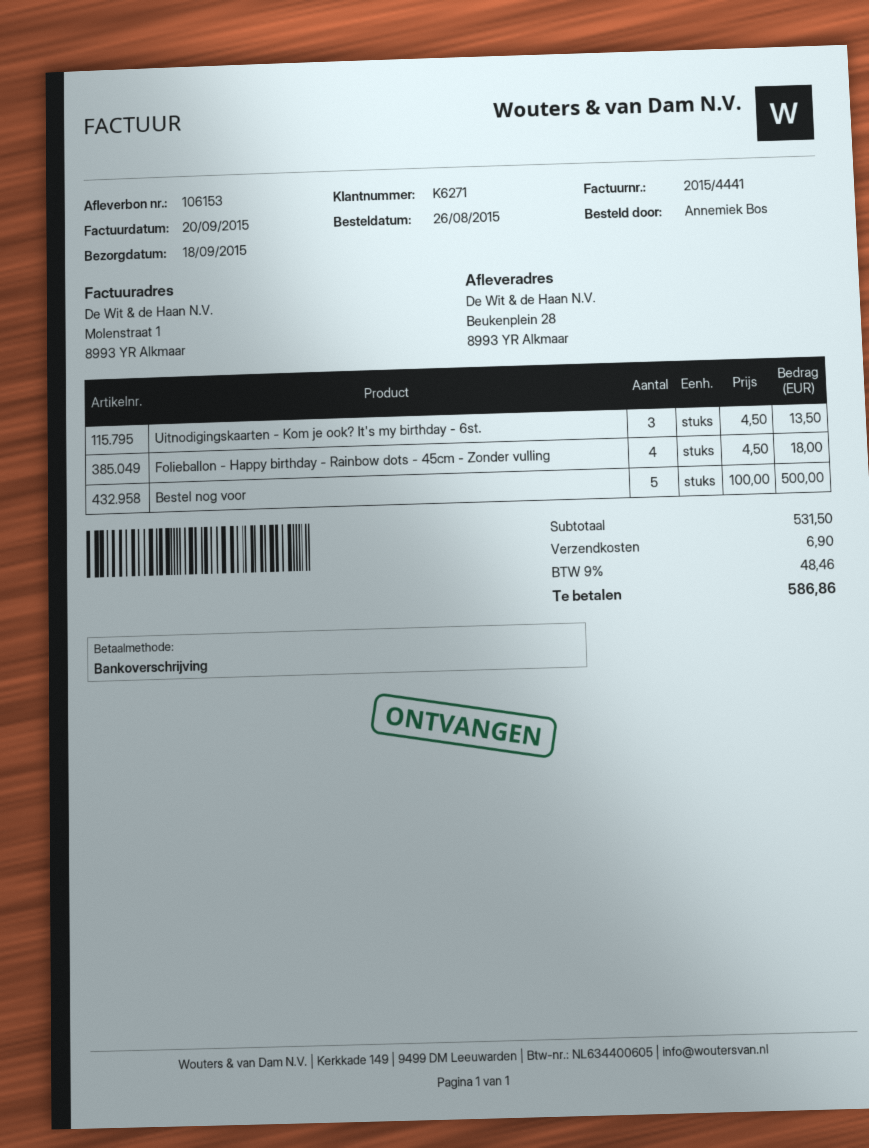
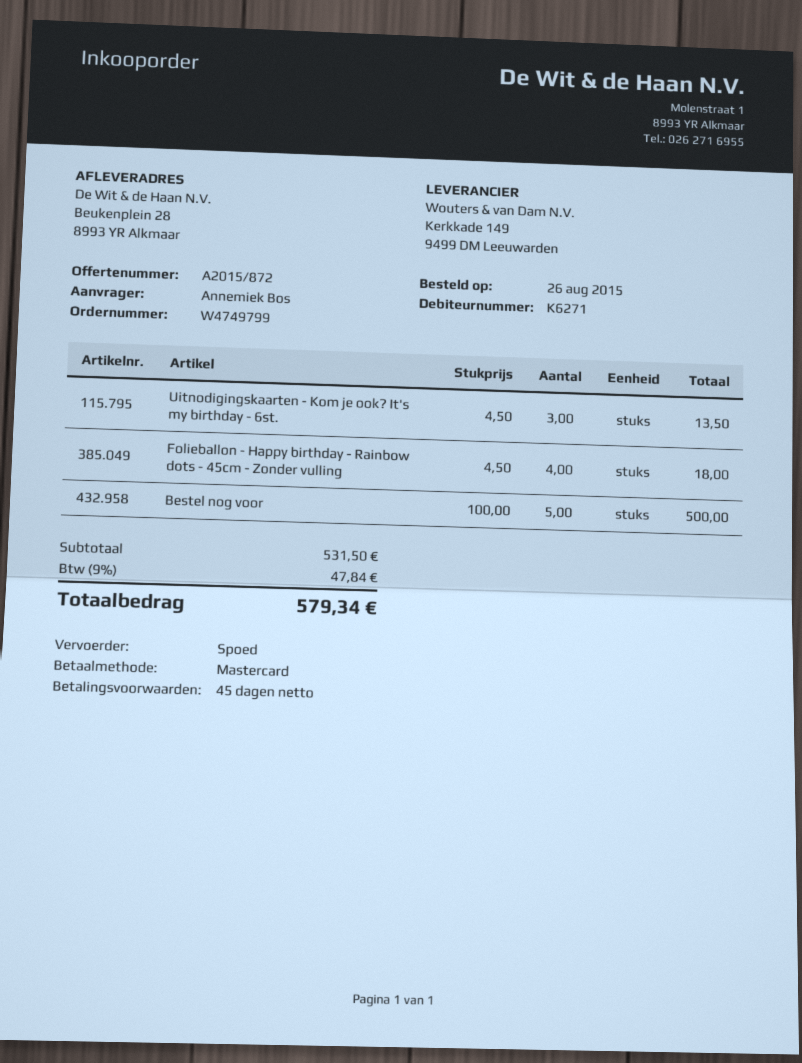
payment method: bank transfer -> Mastercard
shipping: 6.90 -> none
tax: 9% = 48.46 -> 9% = 47.84
total: 586.86 -> 579.34

